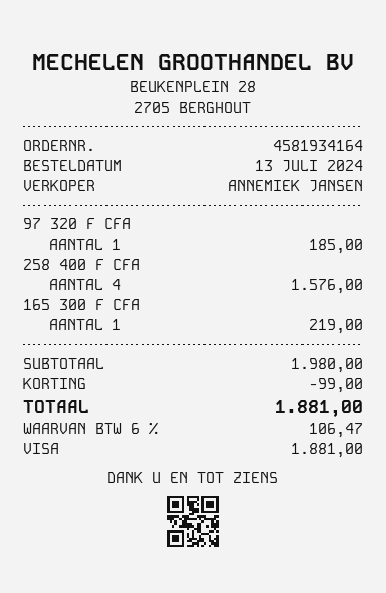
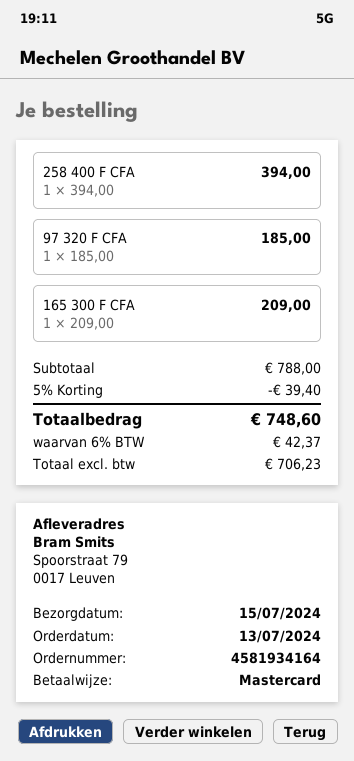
payment method: Visa -> Mastercard
258 400 F CFA: 4 for 1576.00 -> 1 for 394.00
165 300 F CFA: 1 for 219.00 -> 1 for 209.00
subtotal: 1980.00 -> 788.00
discount: 99.00 -> 39.40
tax: 6% = 106.47 -> 6% = 42.37
total: 1881.00 -> 748.60

